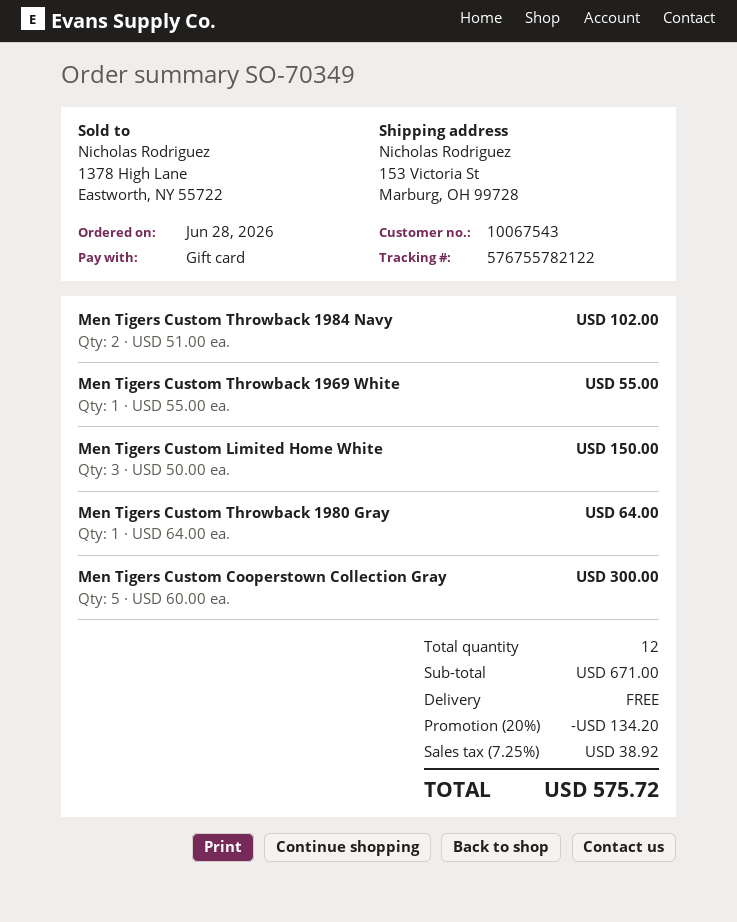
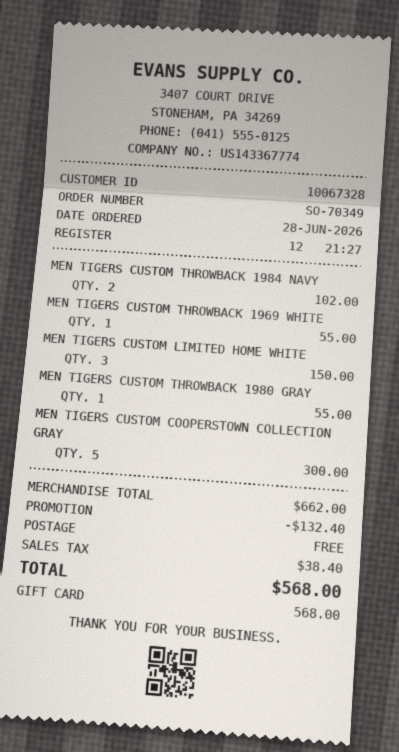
customer number: 10067543 -> 10067328
Men Tigers Custom Throwback 1980 Gray: 1 for 64.00 -> 1 for 55.00
subtotal: 671.00 -> 662.00
discount: 134.20 -> 132.40
tax: 38.92 -> 38.40
total: 575.72 -> 568.00

